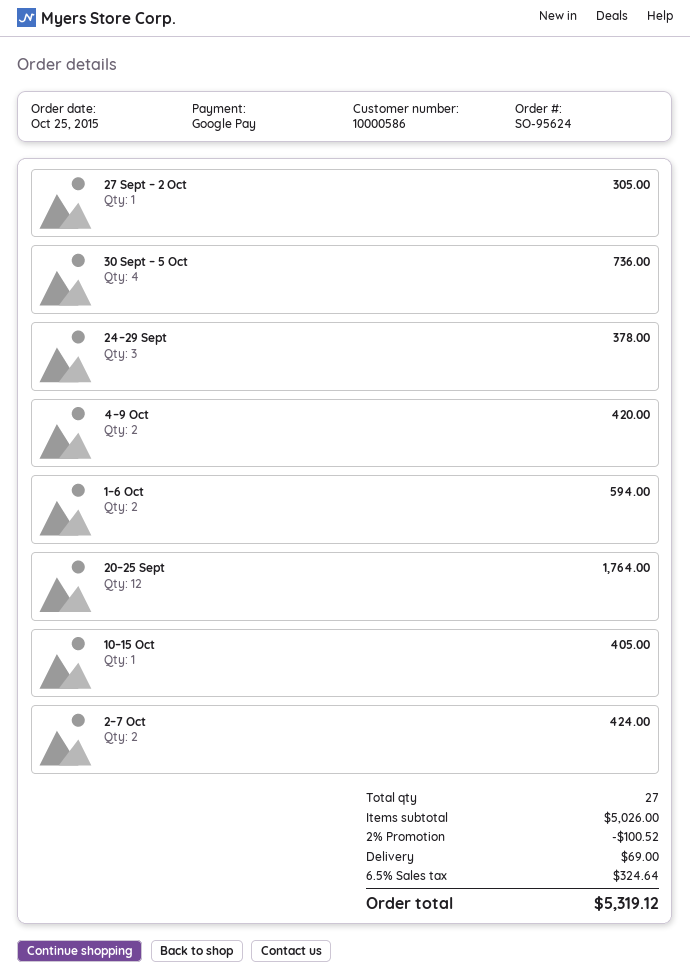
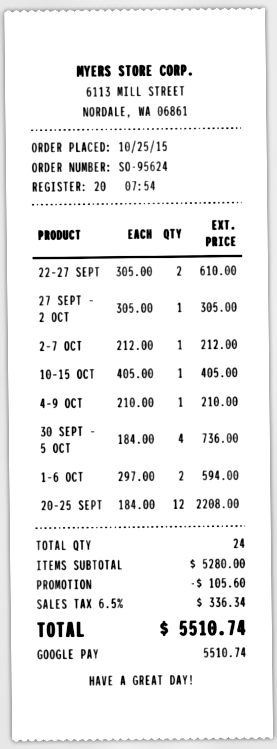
24–29 Sept: 3 for 378.00 -> none
4–9 Oct: 2 for 420.00 -> 1 for 210.00
20–25 Sept: 12 for 1764.00 -> 12 for 2208.00
2–7 Oct: 2 for 424.00 -> 1 for 212.00
22–27 SEPT: none -> 2 for 610.00
total quantity: 27 -> 24
subtotal: 5026.00 -> 5280.00
discount: 100.52 -> 105.60
shipping: 69.00 -> none
tax: 6.5% = 324.64 -> 6.5% = 336.34
total: 5319.12 -> 5510.74

